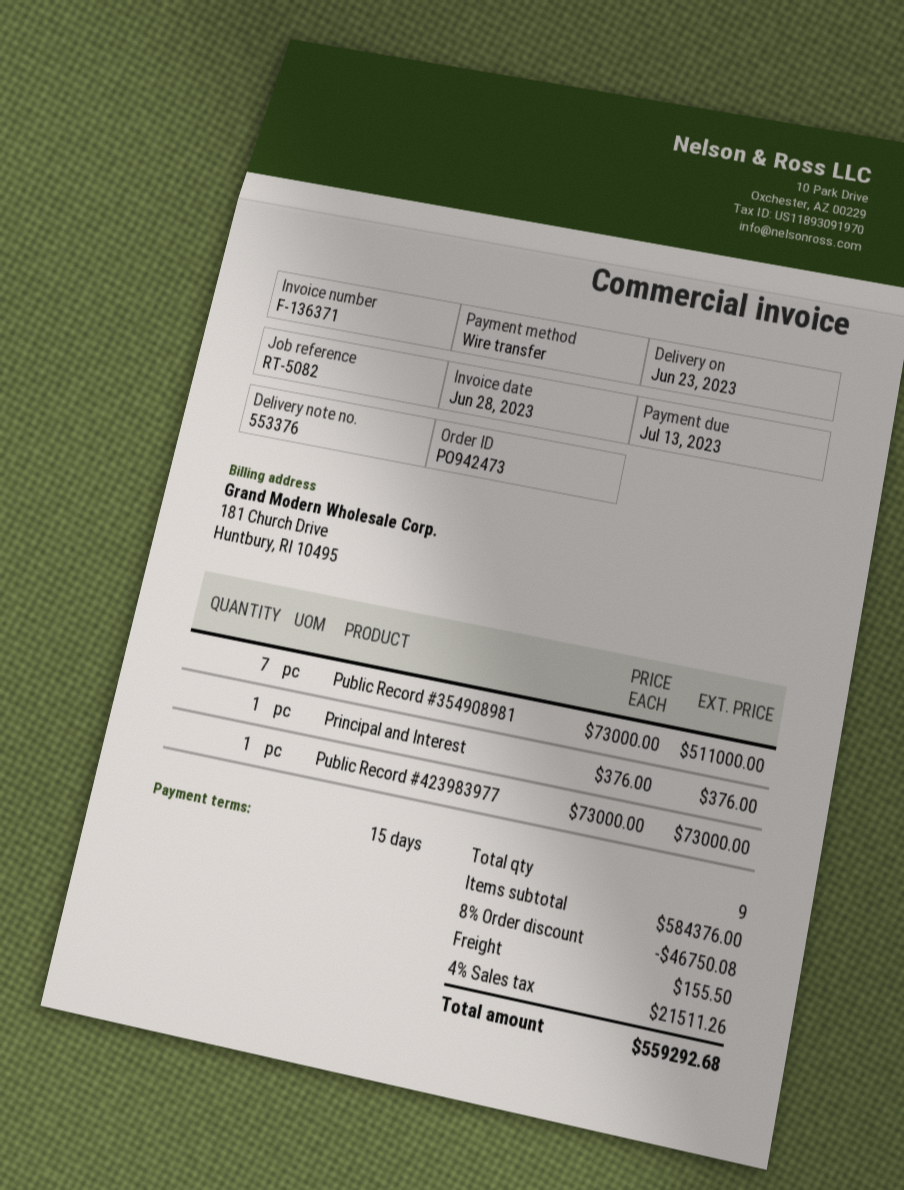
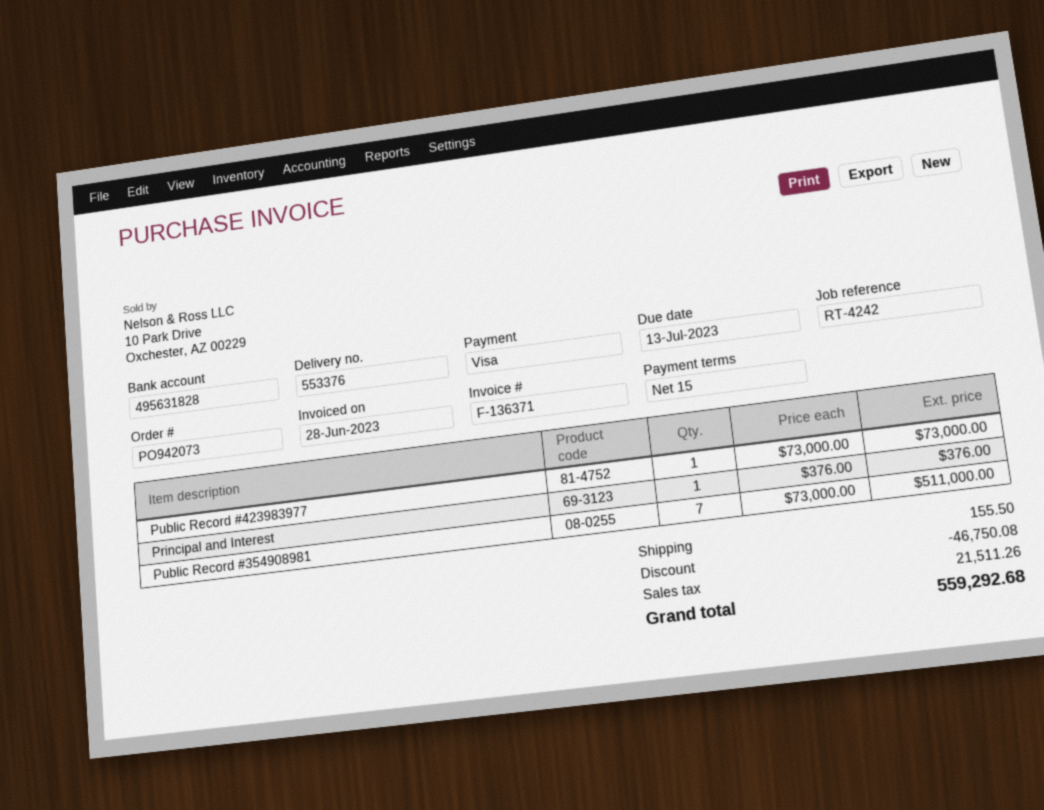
order number: PO942473 -> PO942073
reference: RT-5082 -> RT-4242
payment method: bank transfer -> Visa

